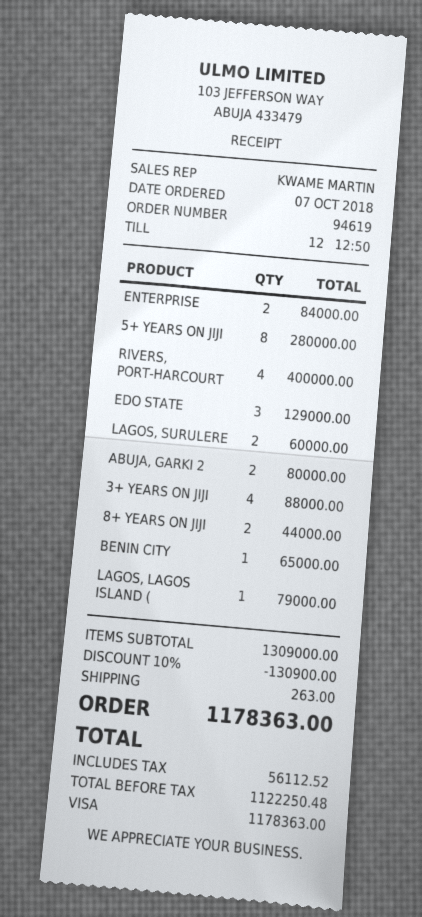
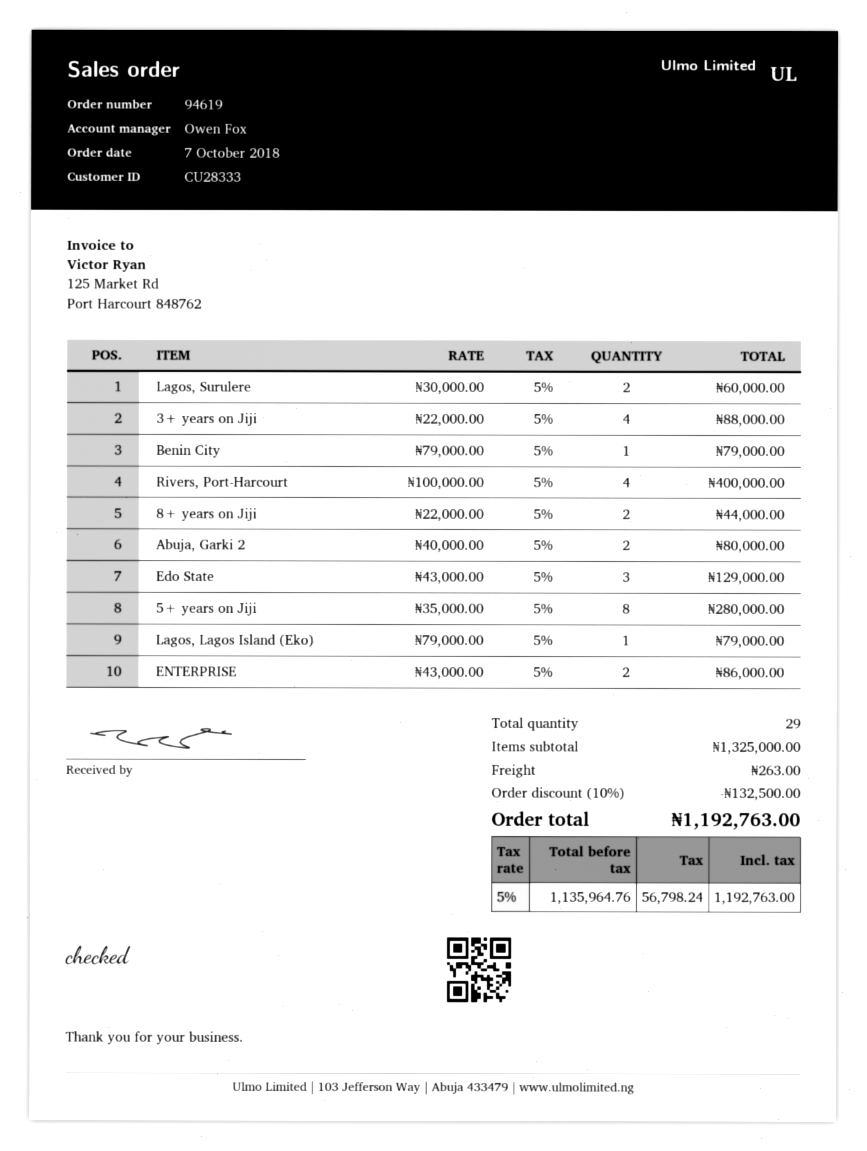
sales rep: KWAME MARTIN -> Owen Fox
ENTERPRISE: 2 for 84000.00 -> 2 for 86000.00
BENIN CITY: 1 for 65000.00 -> 1 for 79000.00
subtotal: 1309000.00 -> 1325000.00
discount: 10% = 130900.00 -> 10% = 132500.00
net: 1122250.48 -> 1135964.76
tax: 56112.52 -> 56798.24
total: 1178363.00 -> 1192763.00

